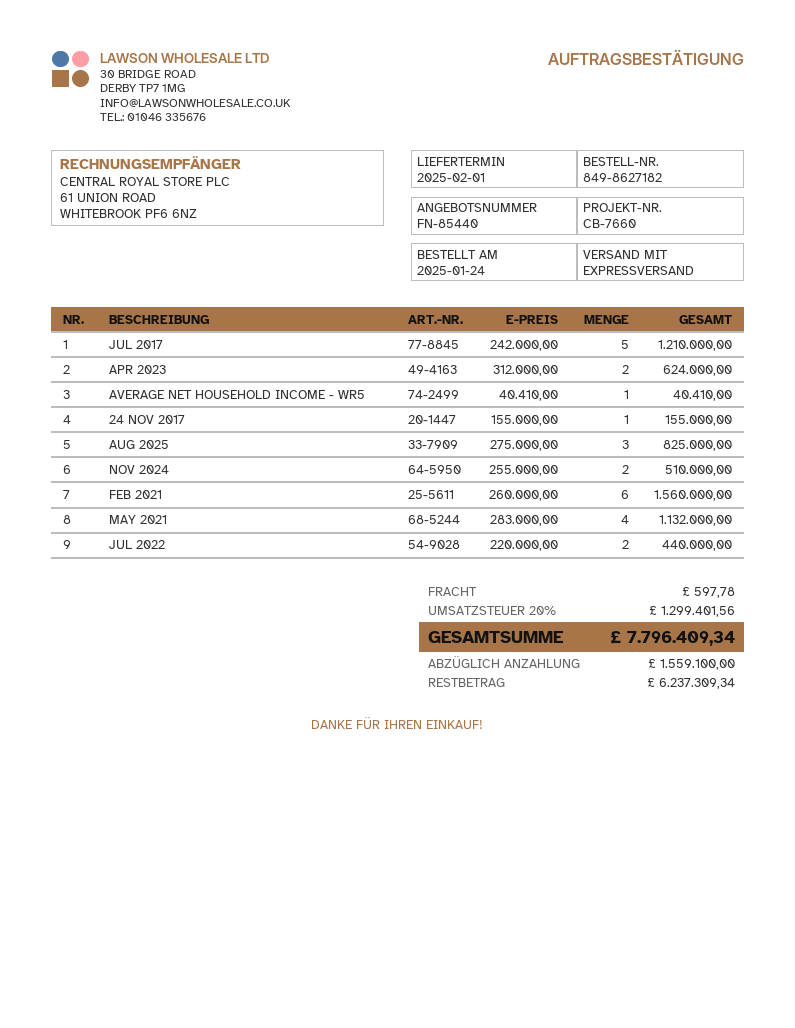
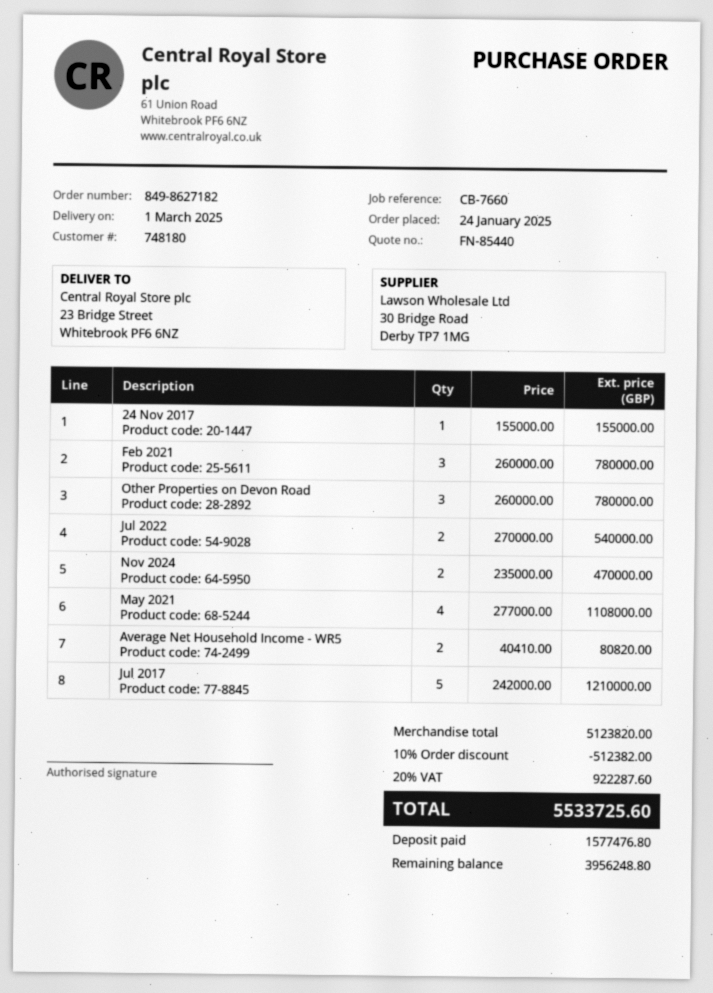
delivery date: 2025-02-01 -> 2025-03-01
APR 2023: 2 x 312000.00 = 624000.00 -> none
AVERAGE NET HOUSEHOLD INCOME - WR5: 1 x 40410.00 = 40410.00 -> 2 x 40410.00 = 80820.00
AUG 2025: 3 x 275000.00 = 825000.00 -> none
NOV 2024: 2 x 255000.00 = 510000.00 -> 2 x 235000.00 = 470000.00
FEB 2021: 6 x 260000.00 = 1560000.00 -> 3 x 260000.00 = 780000.00
MAY 2021: 4 x 283000.00 = 1132000.00 -> 4 x 277000.00 = 1108000.00
JUL 2022: 2 x 220000.00 = 440000.00 -> 2 x 270000.00 = 540000.00
Other Properties on Devon Road: none -> 3 x 260000.00 = 780000.00
discount: none -> 10% = 512382.00
shipping: 597.78 -> none
tax: 20% = 1299401.56 -> 20% = 922287.60
total: 7796409.34 -> 5533725.60
deposit: 1559100.00 -> 1577476.80
balance: 6237309.34 -> 3956248.80

